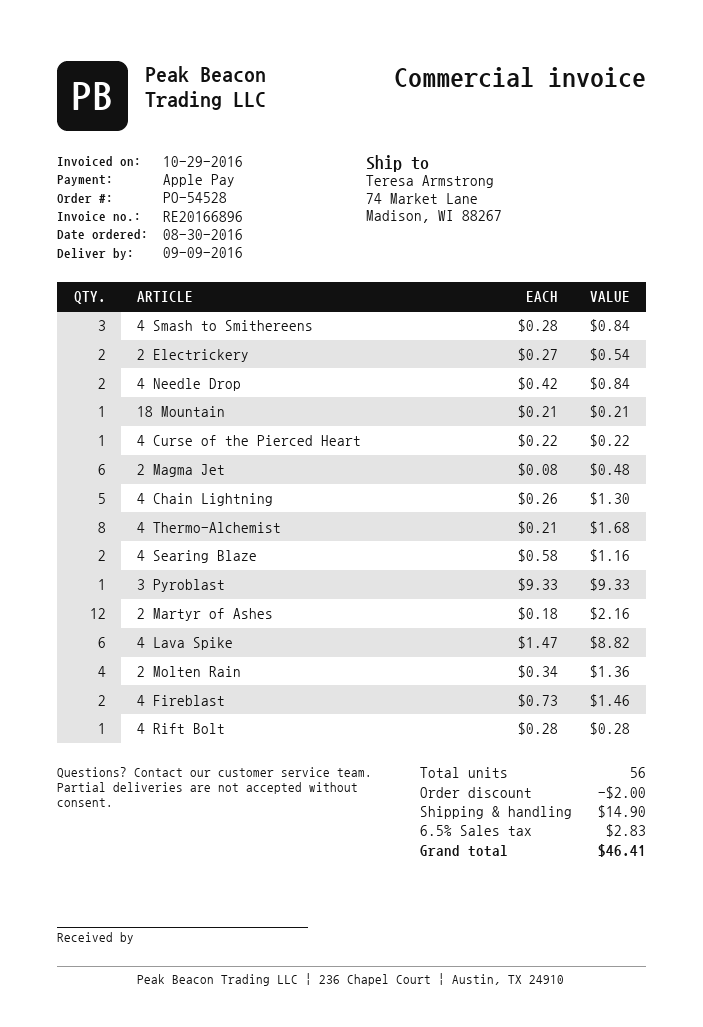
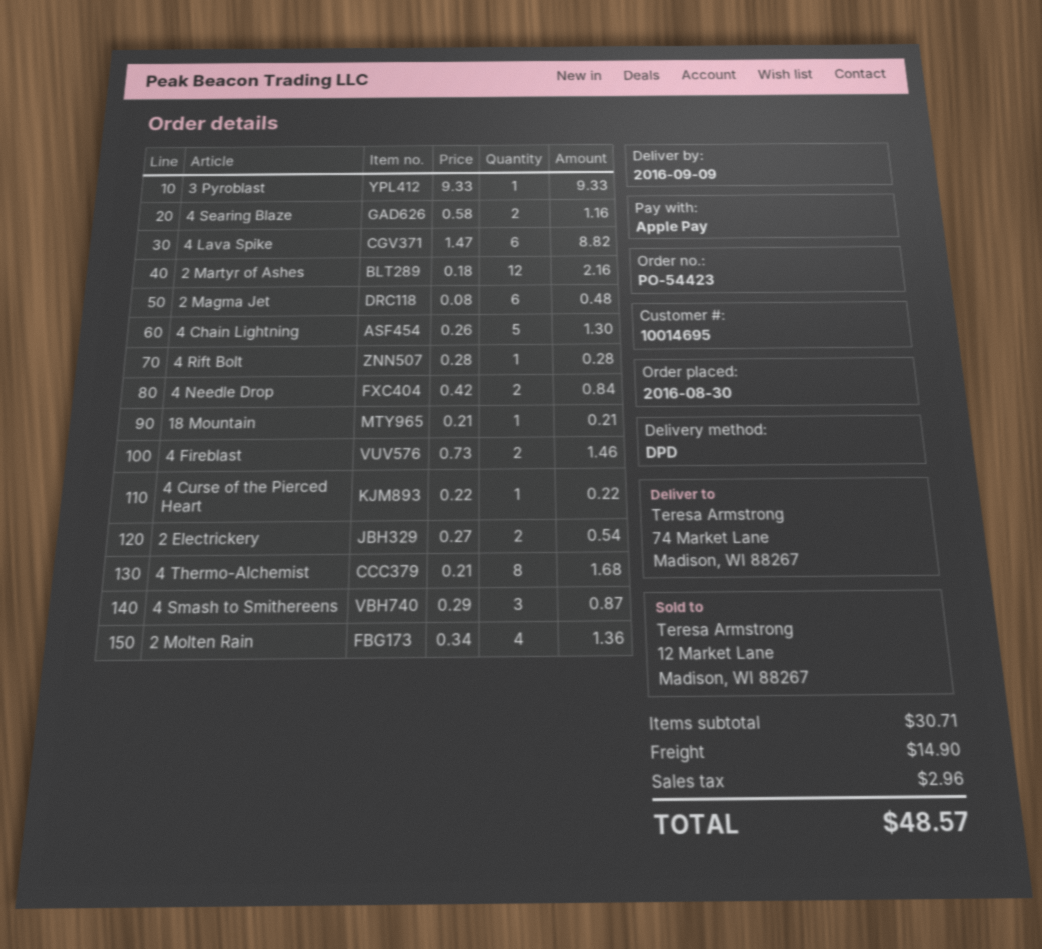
order number: PO-54528 -> PO-54423
4 Smash to Smithereens: 3 x 0.28 = 0.84 -> 3 x 0.29 = 0.87
discount: 2.00 -> none
tax: 2.83 -> 2.96
total: 46.41 -> 48.57

